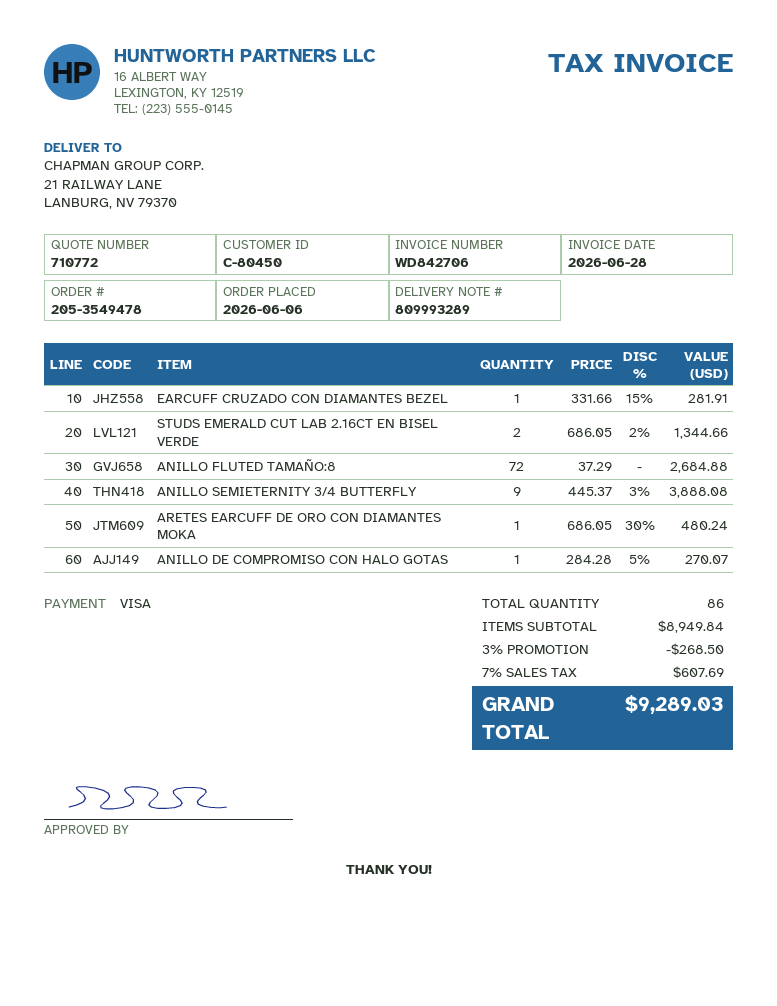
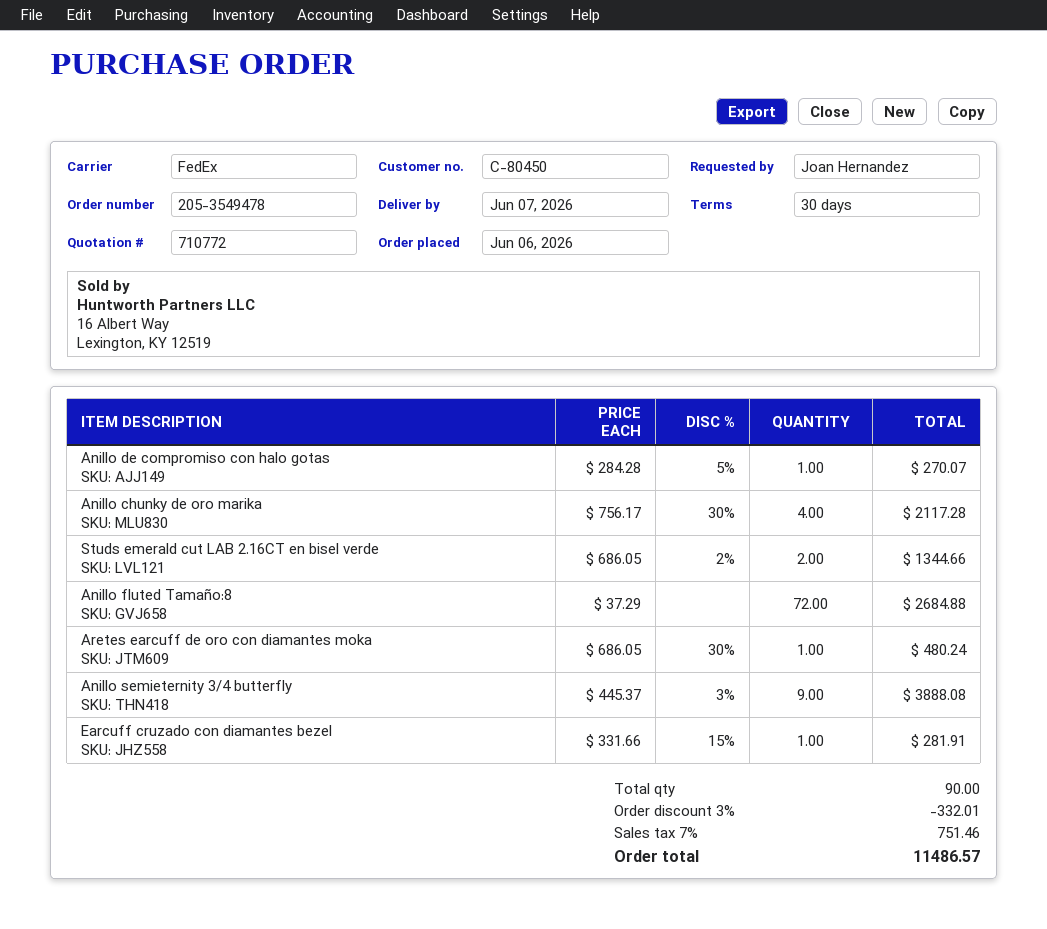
Anillo chunky de oro marika: none -> 4 x 756.17 - 30% = 2117.28
total quantity: 86 -> 90
discount: 3% = 268.50 -> 3% = 332.01
tax: 7% = 607.69 -> 7% = 751.46
total: 9289.03 -> 11486.57

